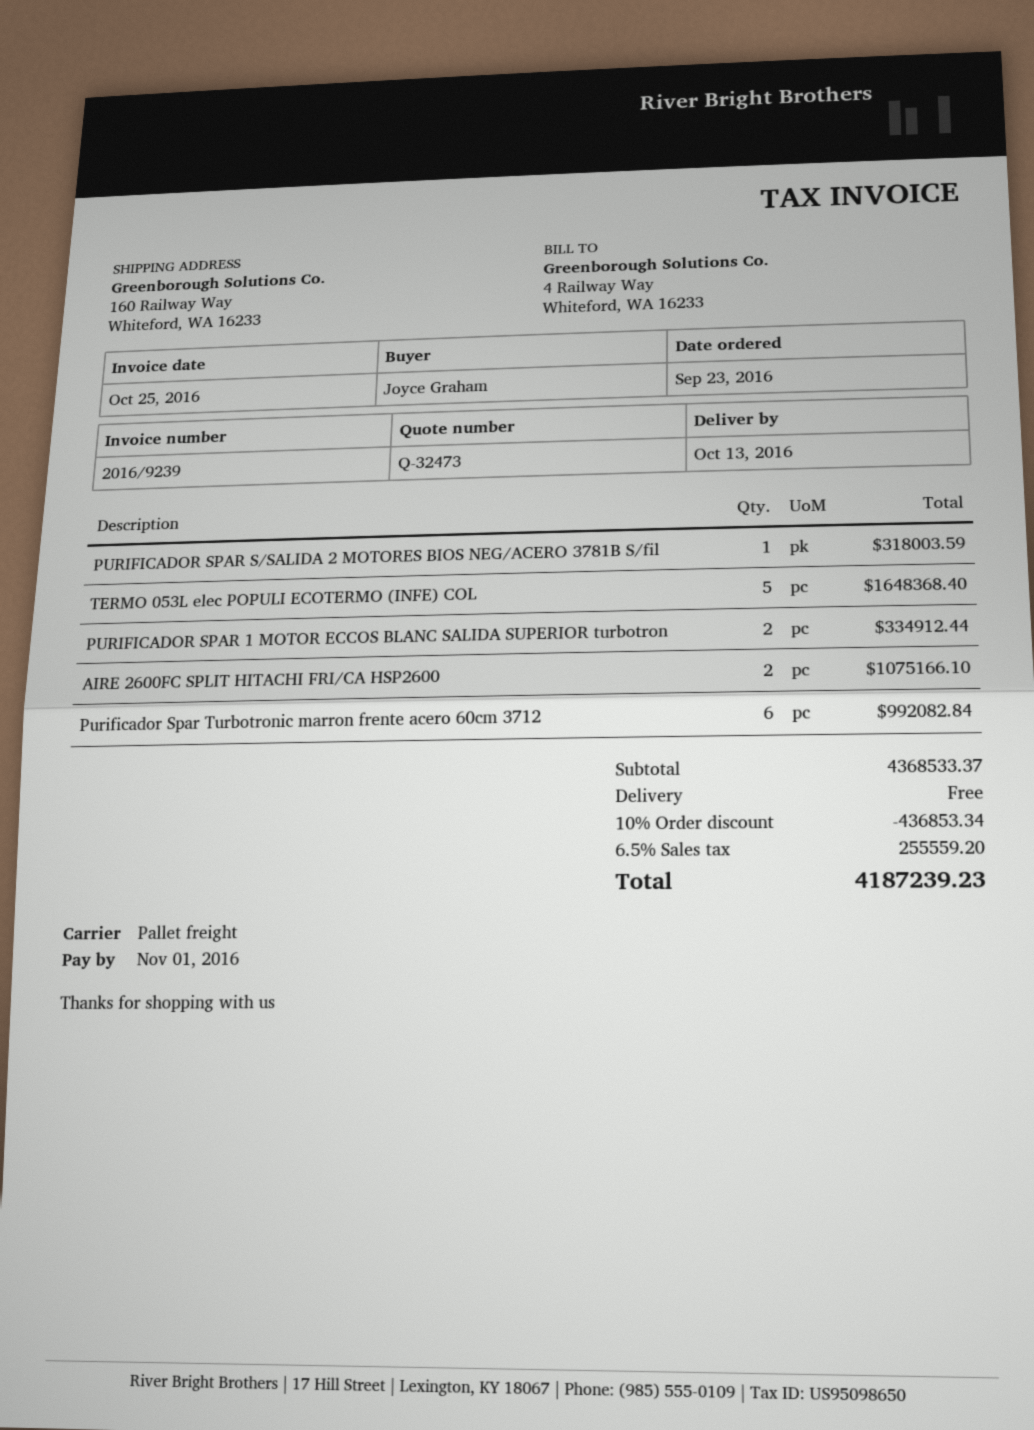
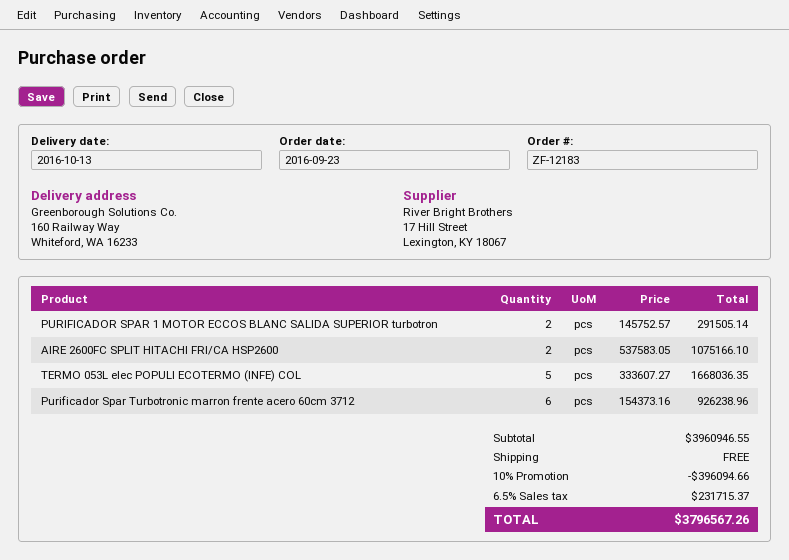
PURIFICADOR SPAR S/SALIDA 2 MOTORES BIOS NEG/ACERO 3781B S/fil: 1 for 318003.59 -> none
TERMO 053L elec POPULI ECOTERMO (INFE) COL: 5 for 1648368.40 -> 5 for 1668036.35
PURIFICADOR SPAR 1 MOTOR ECCOS BLANC SALIDA SUPERIOR turbotron: 2 for 334912.44 -> 2 for 291505.14
Purificador Spar Turbotronic marron frente acero 60cm 3712: 6 for 992082.84 -> 6 for 926238.96
subtotal: 4368533.37 -> 3960946.55
discount: 10% = 436853.34 -> 10% = 396094.66
tax: 6.5% = 255559.20 -> 6.5% = 231715.37
total: 4187239.23 -> 3796567.26

